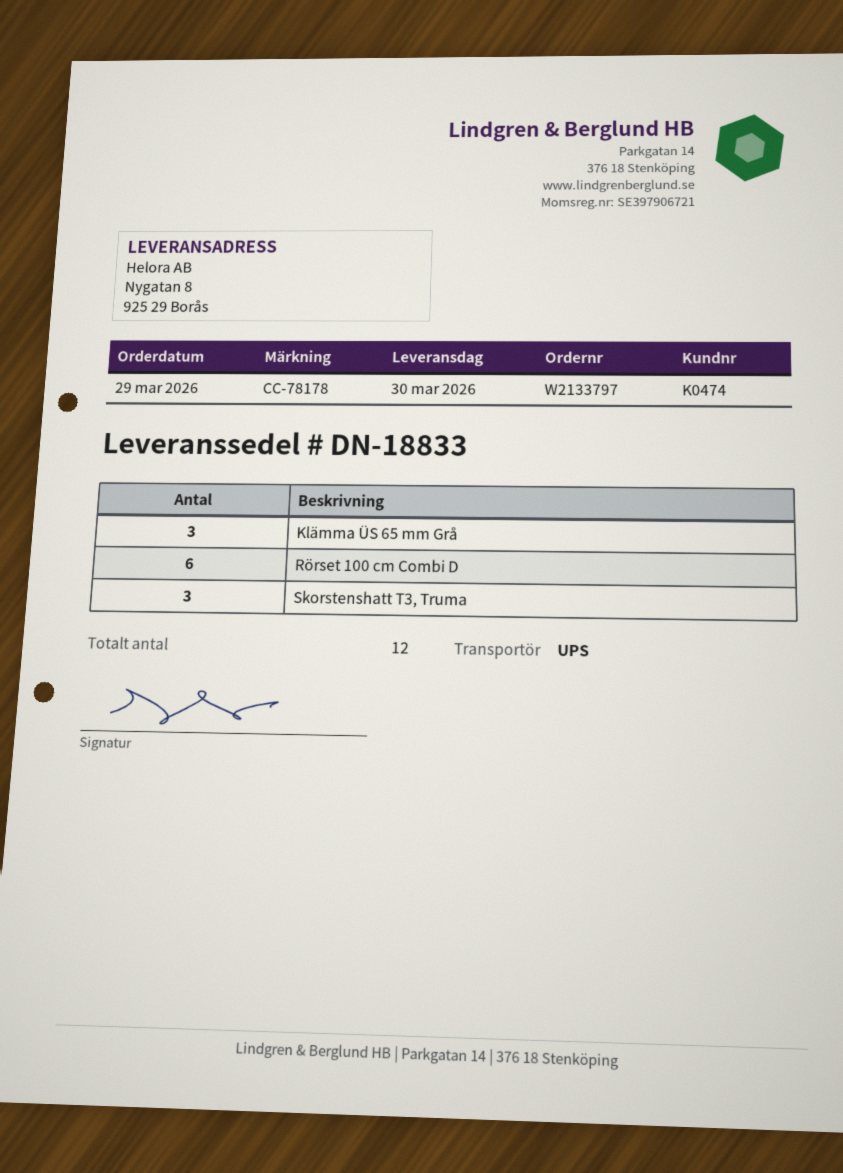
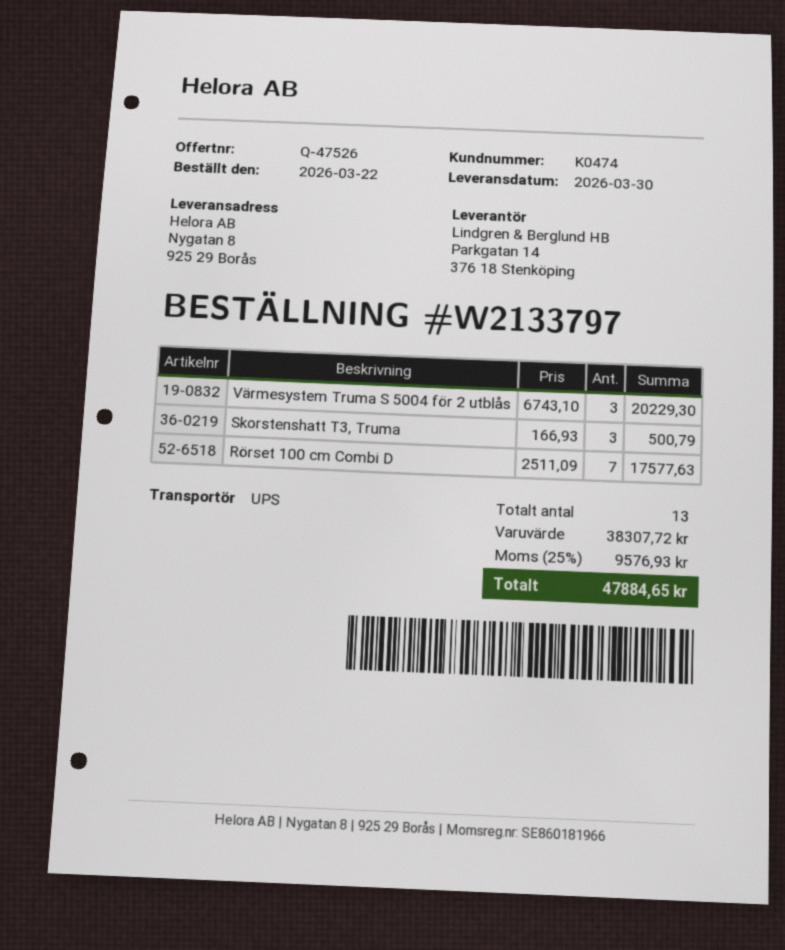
order date: 2026-03-29 -> 2026-03-22
Klämma ÜS 65 mm Grå: 3 -> none
Rörset 100 cm Combi D: 6 -> 7
Värmesystem Truma S 5004 för 2 utblås: none -> 3
total quantity: 12 -> 13

